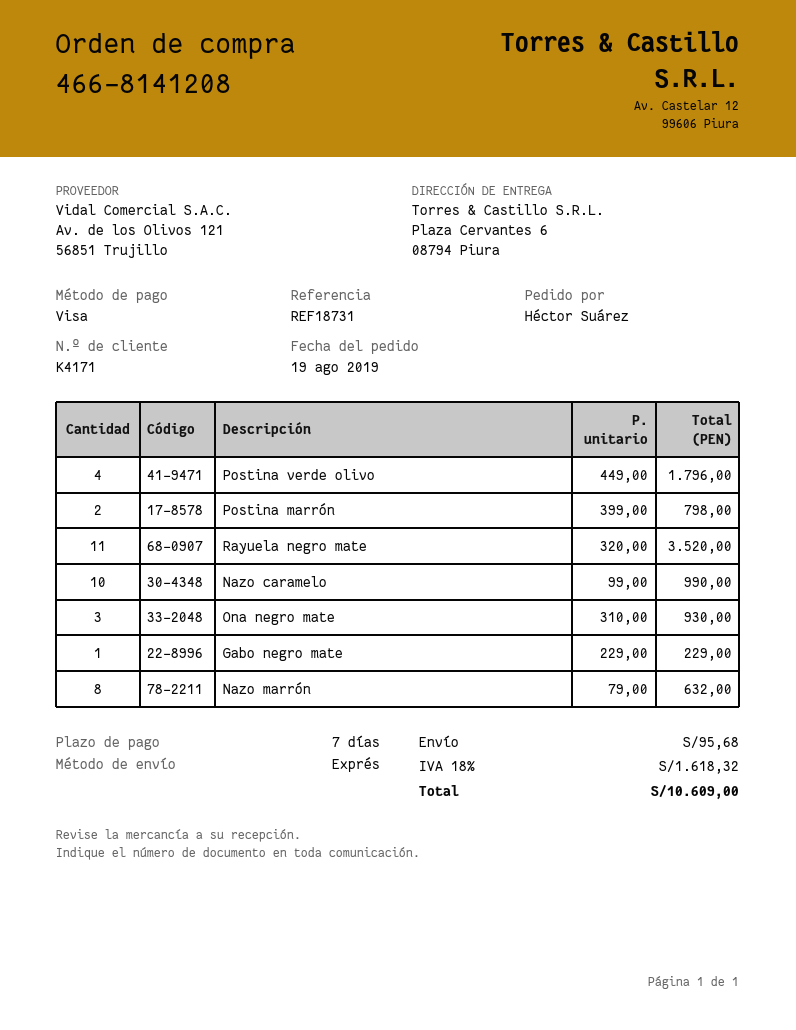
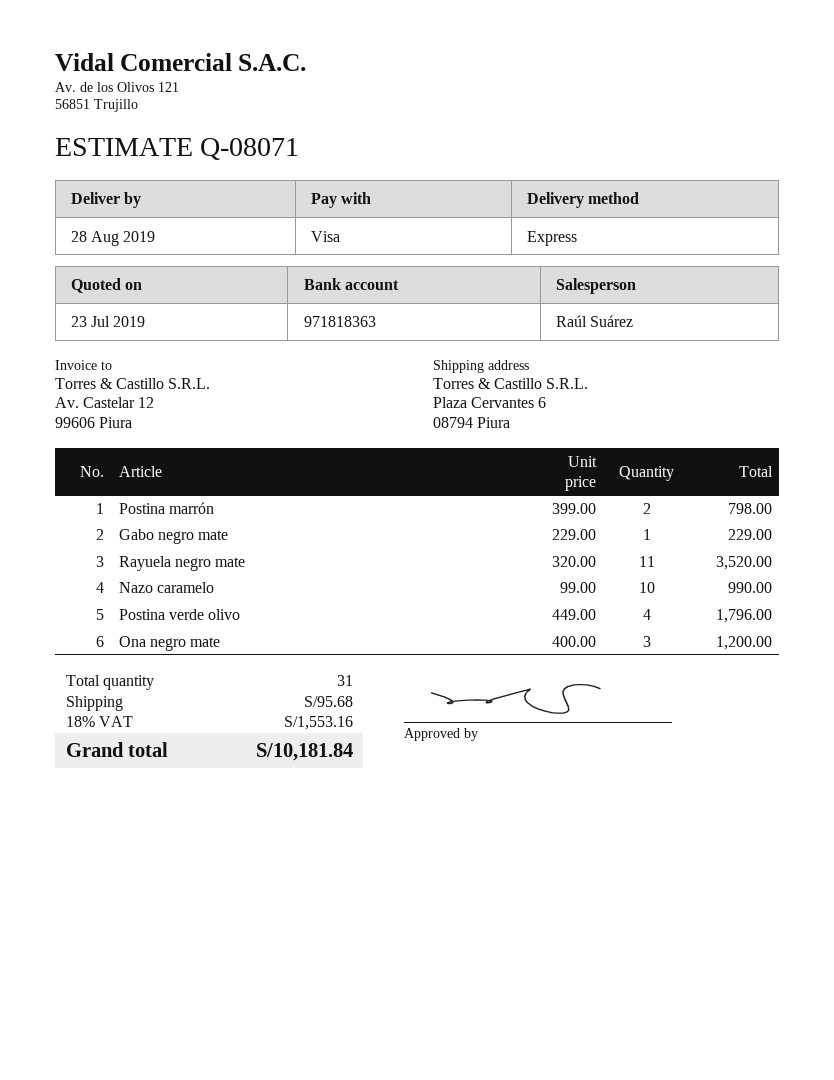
Ona negro mate: 3 x 310.00 = 930.00 -> 3 x 400.00 = 1200.00
Nazo marrón: 8 x 79.00 = 632.00 -> none
tax: 18% = 1618.32 -> 18% = 1553.16
total: 10609.00 -> 10181.84

